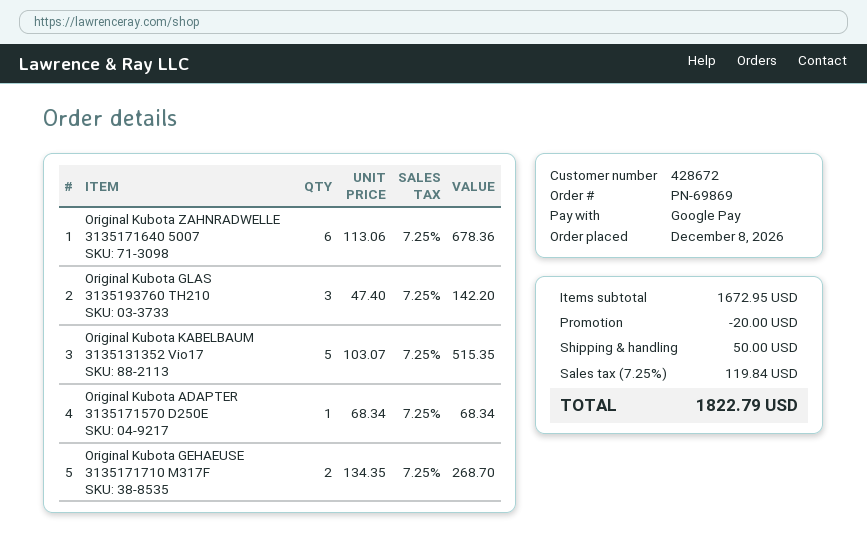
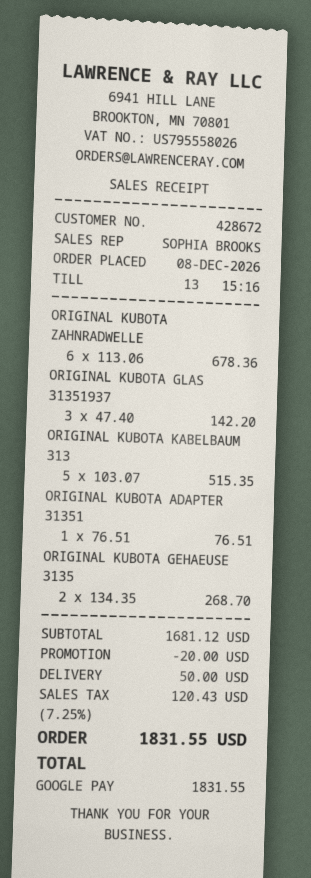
Original Kubota ADAPTER 3135171570 D250E: 1 x 68.34 = 68.34 -> 1 x 76.51 = 76.51
subtotal: 1672.95 -> 1681.12
tax: 7.25% = 119.84 -> 7.25% = 120.43
total: 1822.79 -> 1831.55

